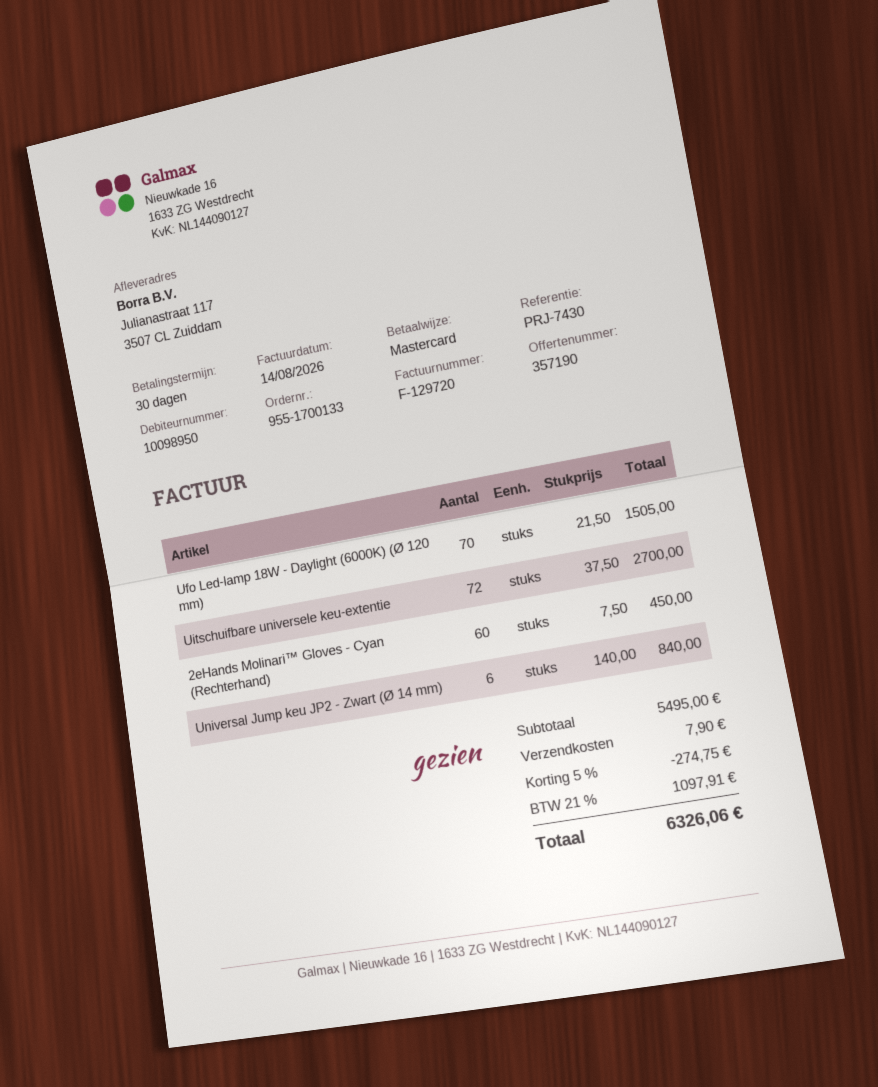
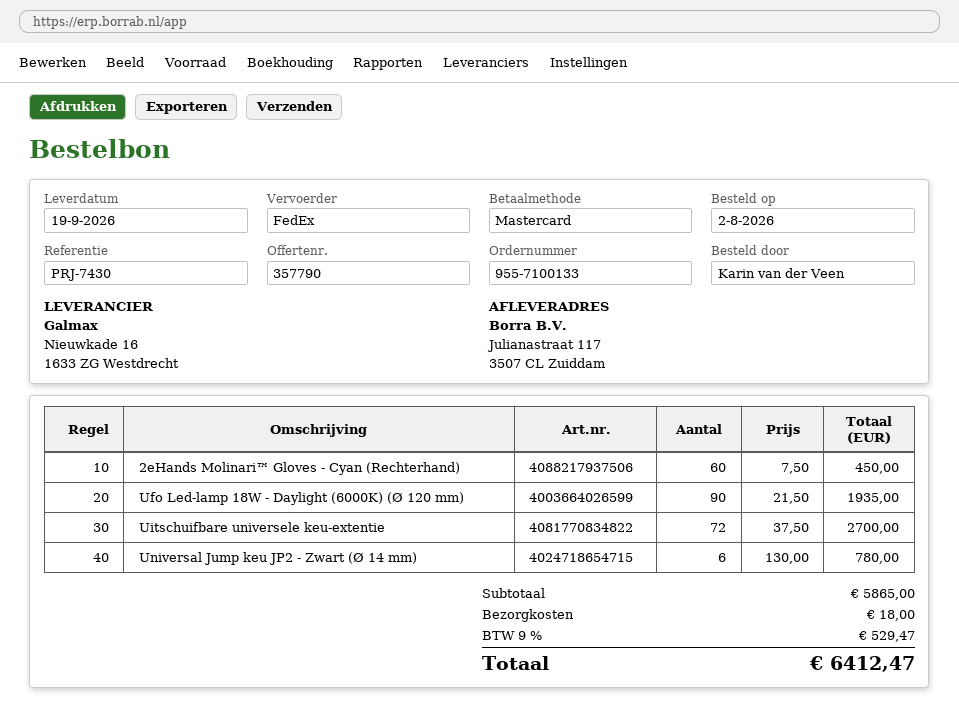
quote number: 357190 -> 357790
order number: 955-1700133 -> 955-7100133
Ufo Led-lamp 18W - Daylight (6000K) (Ø 120 mm): 70 x 21.50 = 1505.00 -> 90 x 21.50 = 1935.00
Universal Jump keu JP2 - Zwart (Ø 14 mm): 6 x 140.00 = 840.00 -> 6 x 130.00 = 780.00
subtotal: 5495.00 -> 5865.00
discount: 5% = 274.75 -> none
shipping: 7.90 -> 18.00
tax: 21% = 1097.91 -> 9% = 529.47
total: 6326.06 -> 6412.47

